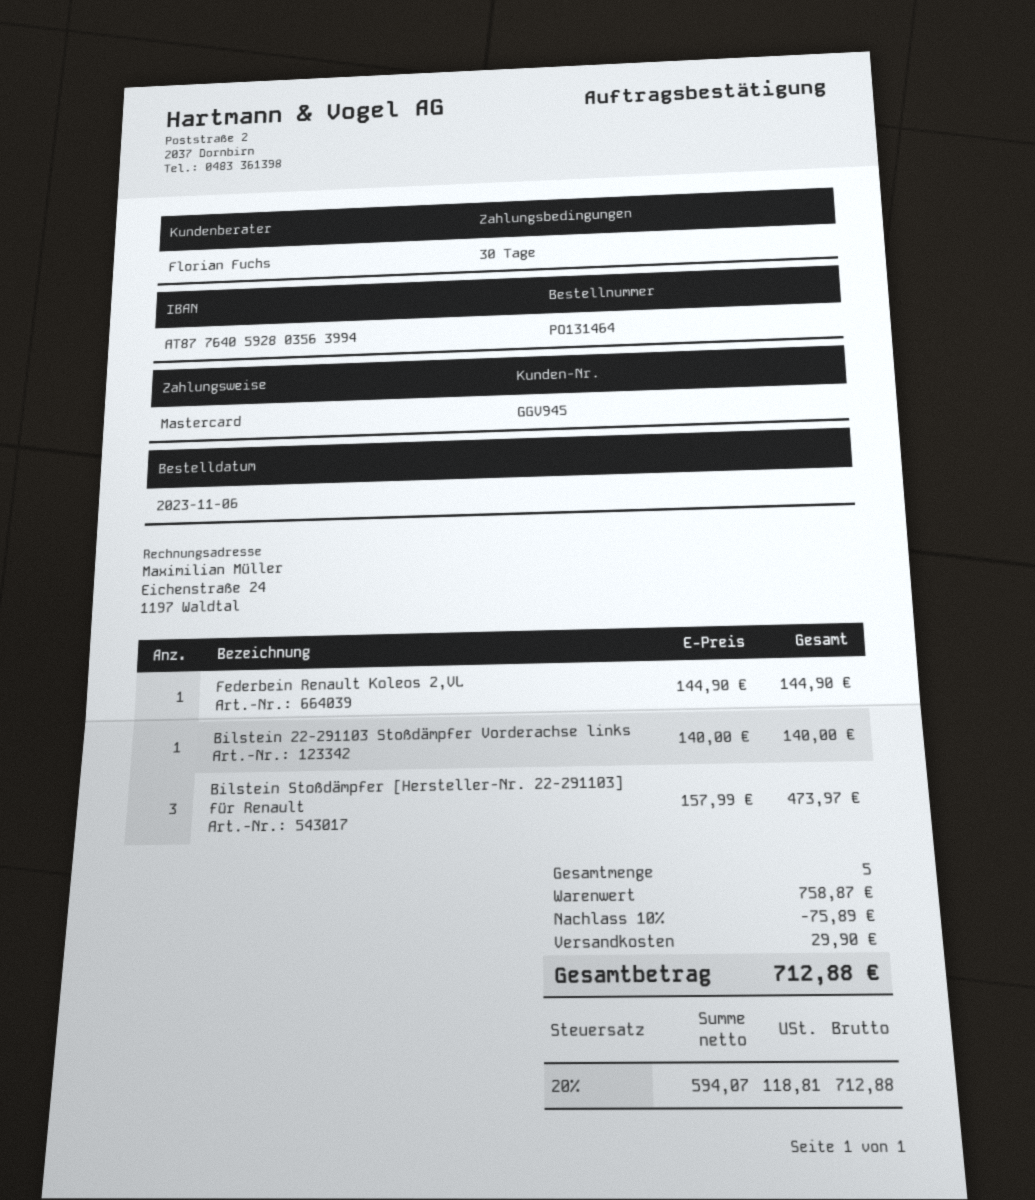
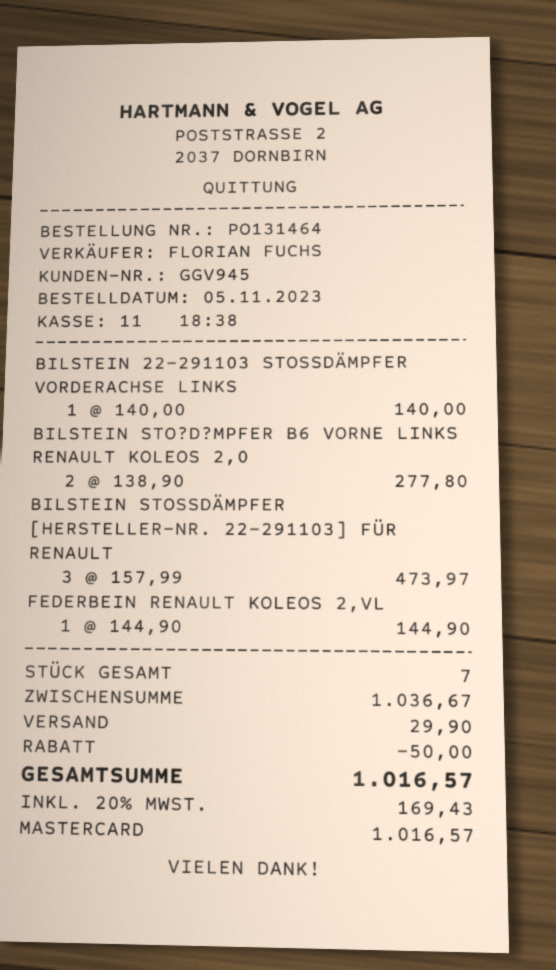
order date: 2023-11-06 -> 2023-11-05
BILSTEIN STO?D?MPFER B6 VORNE LINKS RENAULT KOLEOS 2,0: none -> 2 x 138.90 = 277.80
total quantity: 5 -> 7
subtotal: 758.87 -> 1036.67
discount: 75.89 -> 50.00
tax: 20% = 118.81 -> 20% = 169.43
total: 712.88 -> 1016.57

